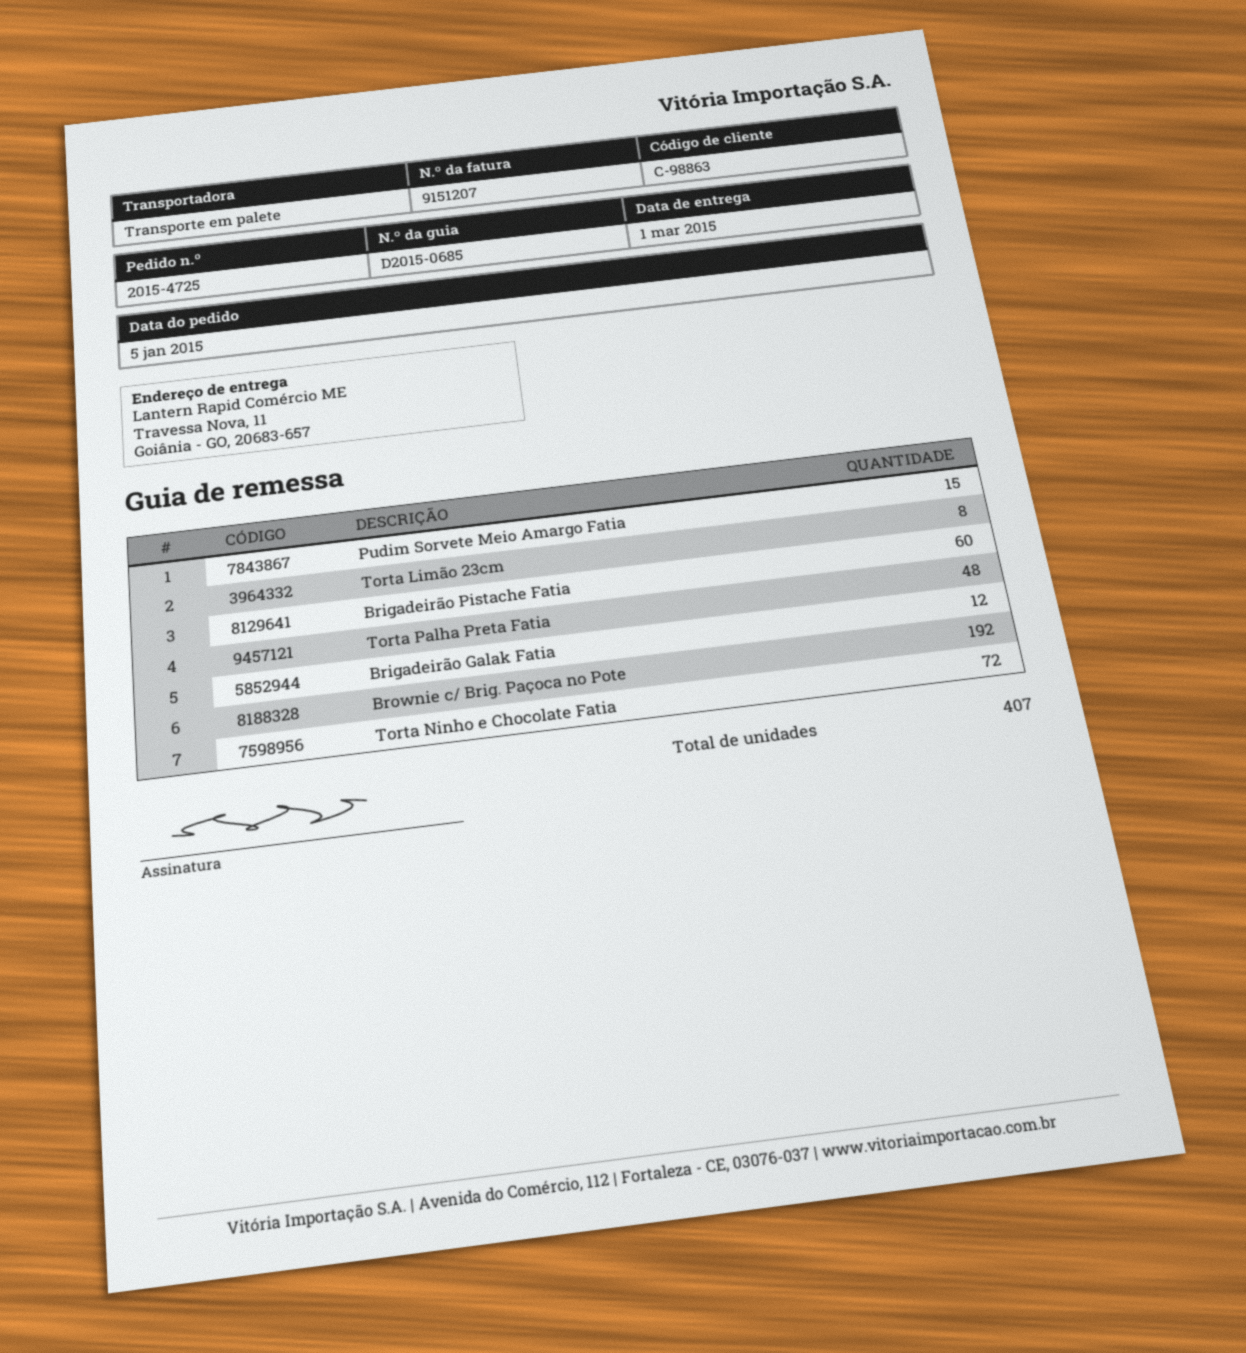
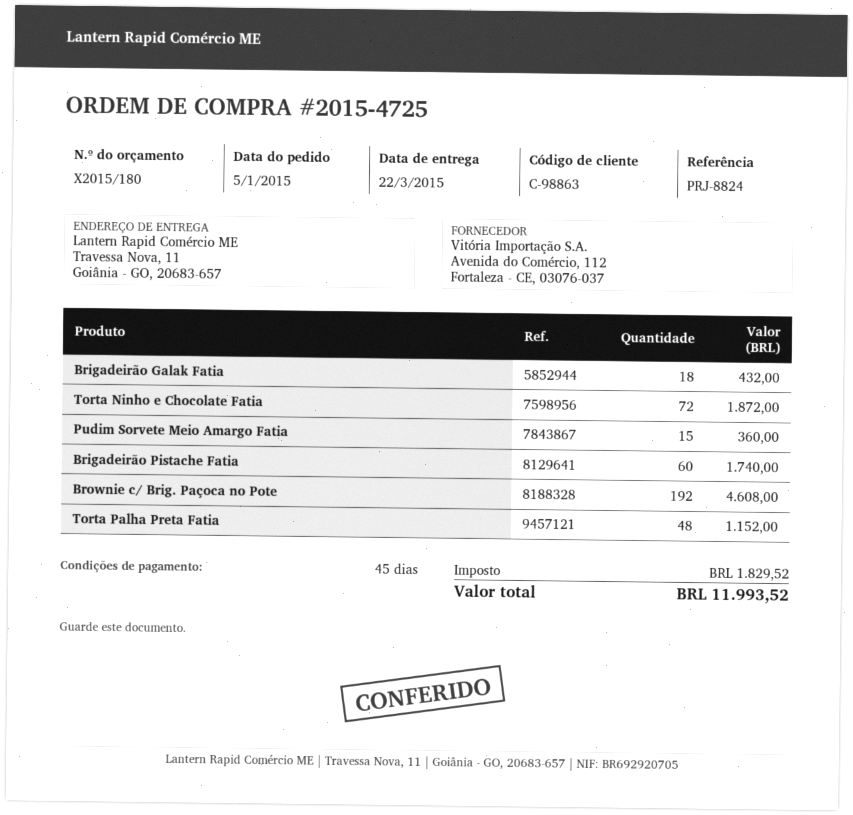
delivery date: 2015-03-01 -> 2015-03-22
Torta Limão 23cm: 8 -> none
Brigadeirão Galak Fatia: 12 -> 18

